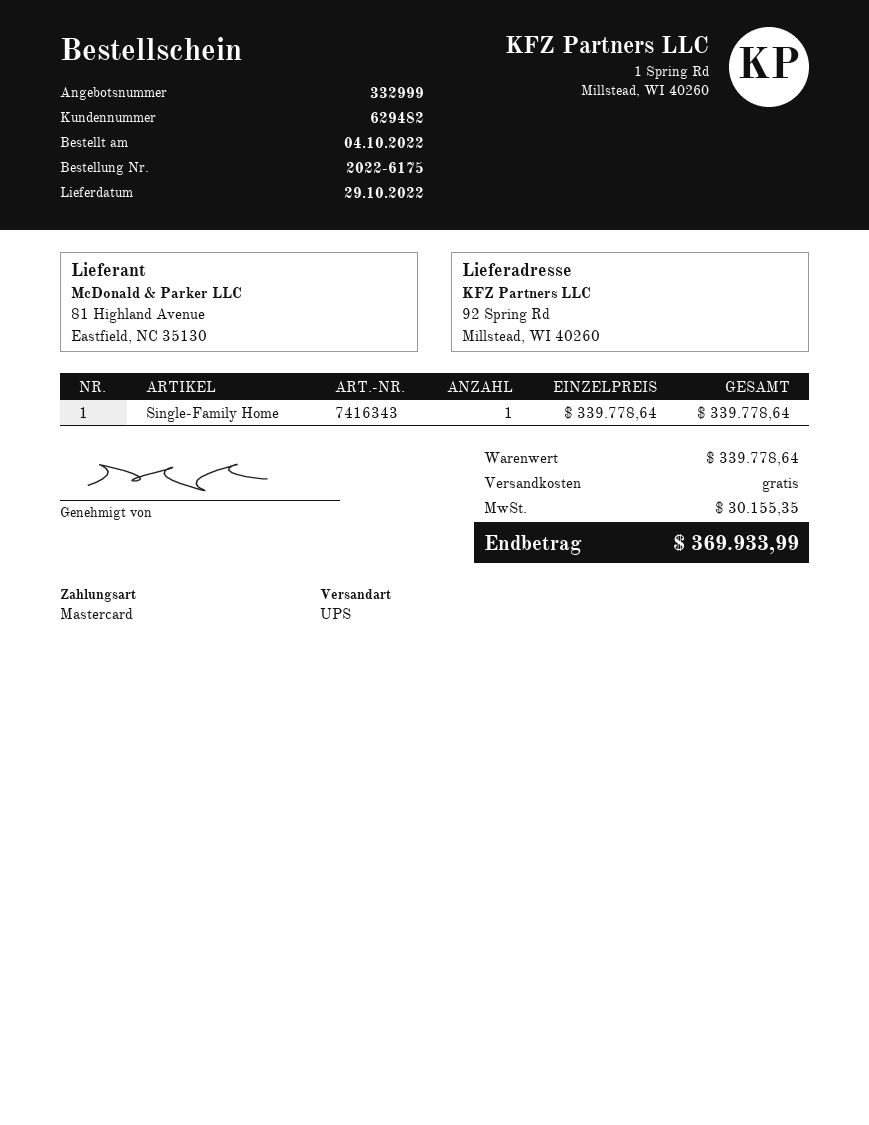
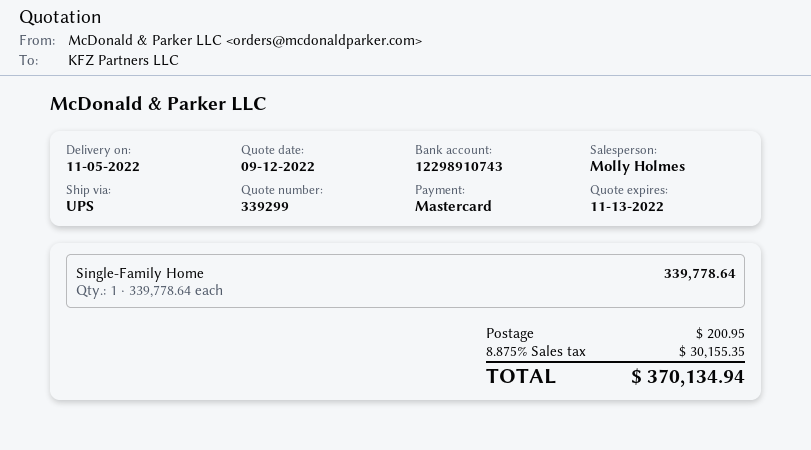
quote number: 332999 -> 339299
delivery date: 2022-10-29 -> 2022-11-05
shipping: 0.00 -> 200.95
total: 369933.99 -> 370134.94

